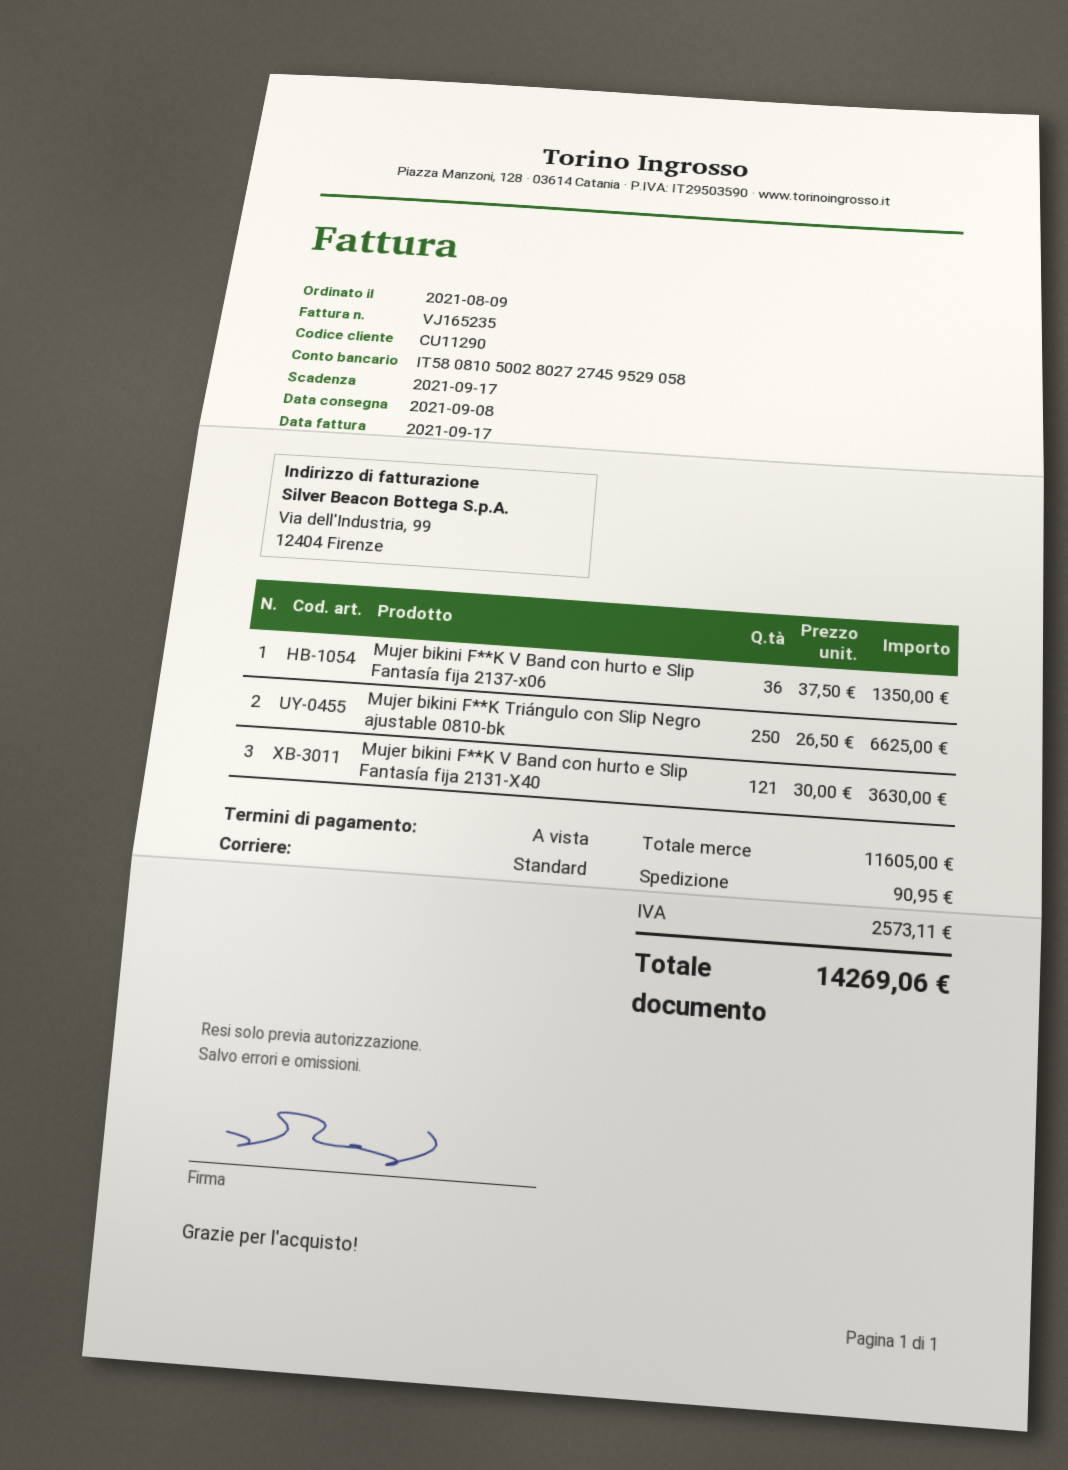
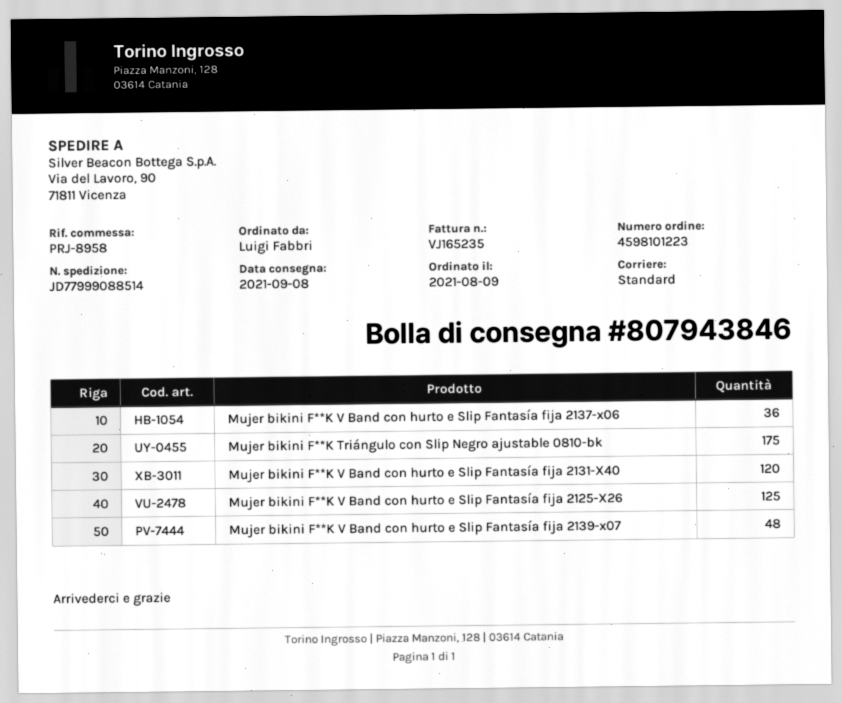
Mujer bikini F**K Triángulo con Slip Negro ajustable 0810-bk: 250 -> 175
Mujer bikini F**K V Band con hurto e Slip Fantasía fija 2131-X40: 121 -> 120
Mujer bikini F**K V Band con hurto e Slip Fantasía fija 2125-X26: none -> 125
Mujer bikini F**K V Band con hurto e Slip Fantasía fija 2139-x07: none -> 48

